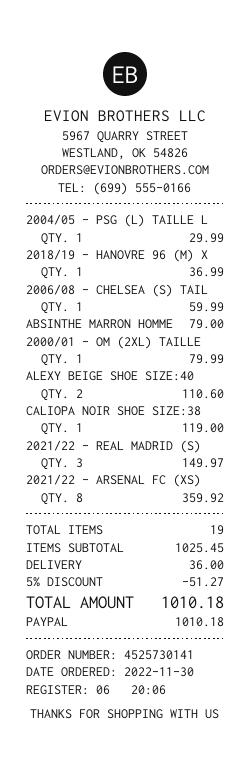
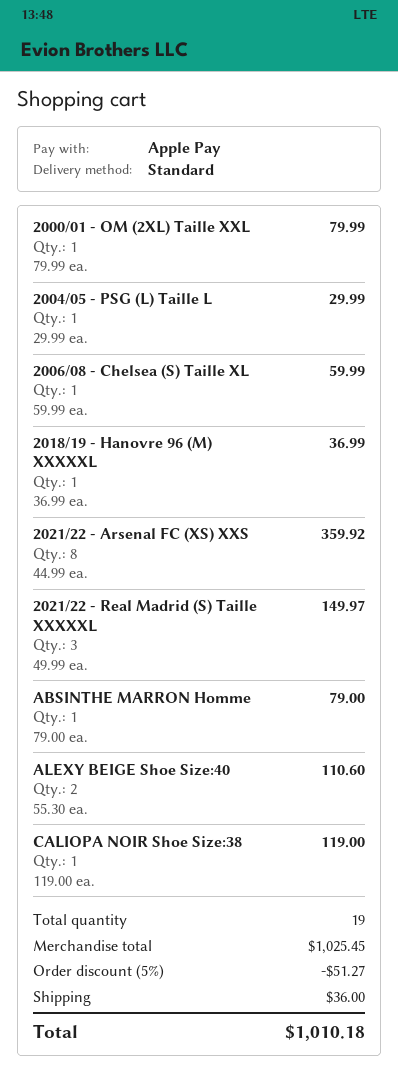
payment method: PayPal -> Apple Pay

